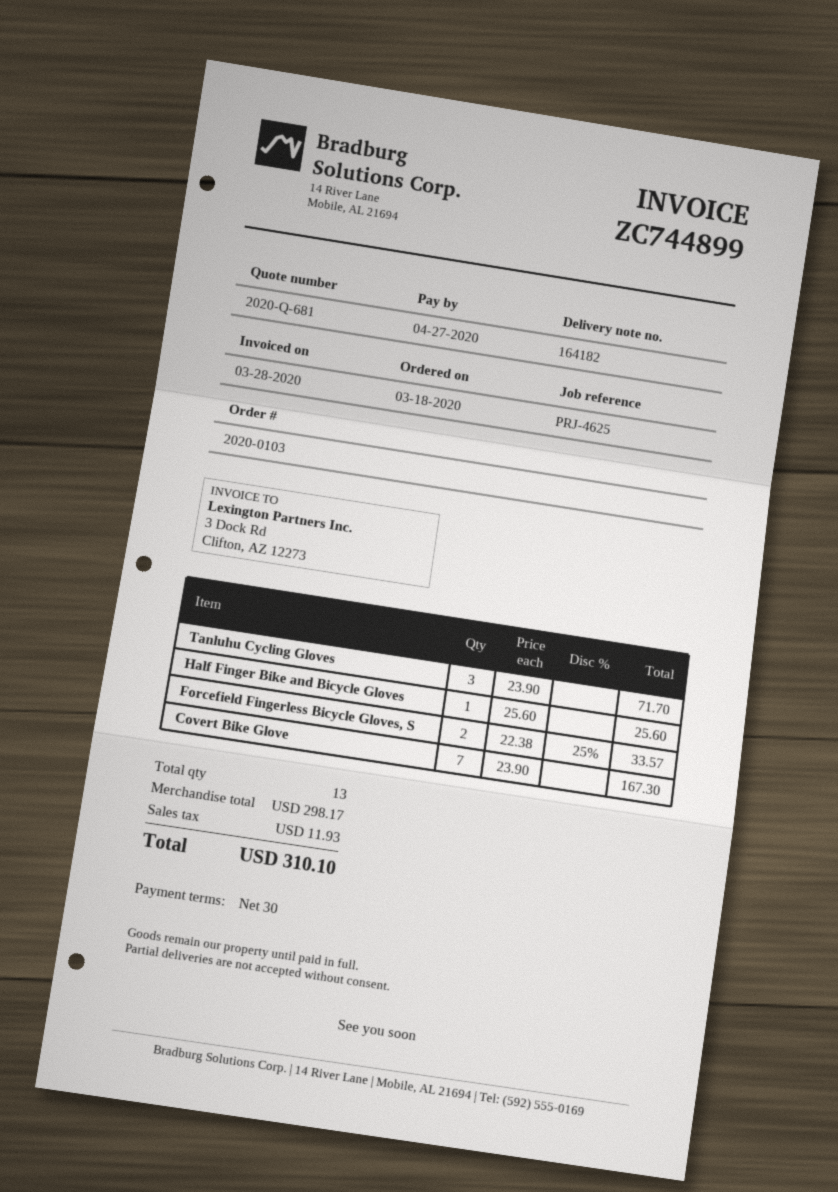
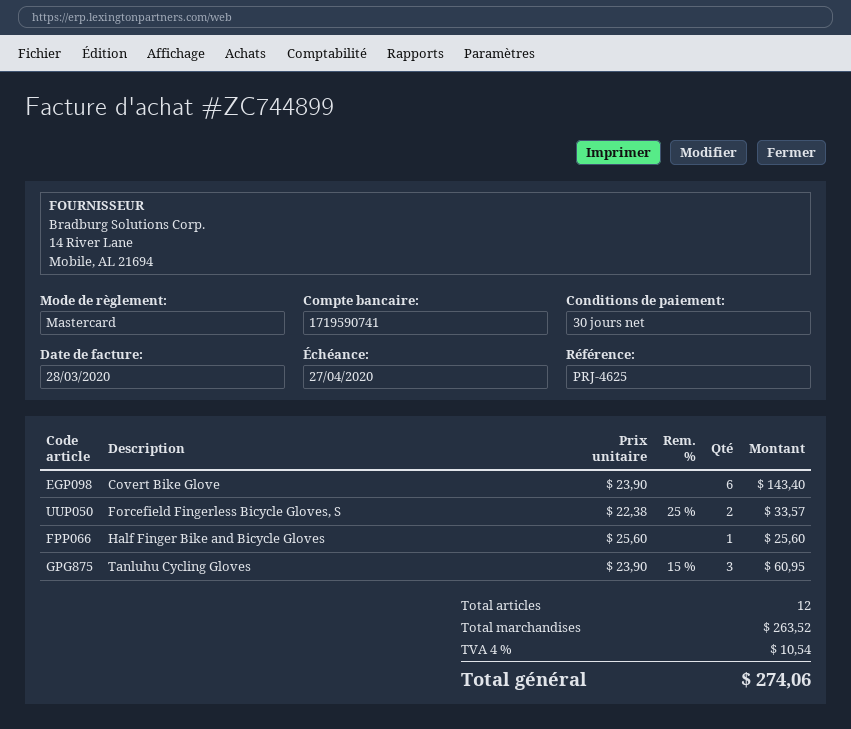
Tanluhu Cycling Gloves: 3 x 23.90 = 71.70 -> 3 x 23.90 - 15% = 60.95
Covert Bike Glove: 7 x 23.90 = 167.30 -> 6 x 23.90 = 143.40
total quantity: 13 -> 12
subtotal: 298.17 -> 263.52
tax: 11.93 -> 10.54
total: 310.10 -> 274.06

